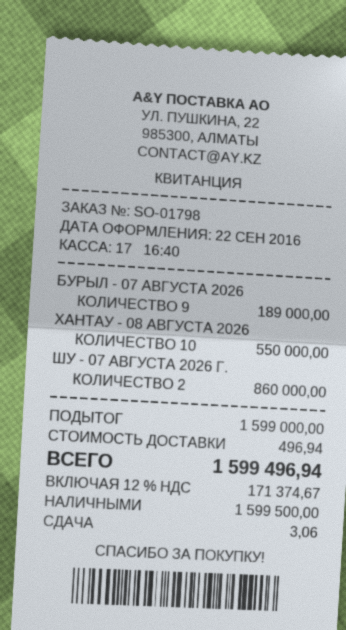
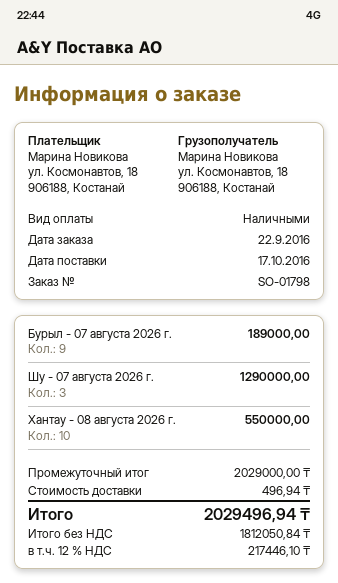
ШУ - 07 АВГУСТА 2026 Г.: 2 for 860000.00 -> 3 for 1290000.00
subtotal: 1599000.00 -> 2029000.00
tax: 12% = 171374.67 -> 12% = 217446.10
total: 1599496.94 -> 2029496.94

